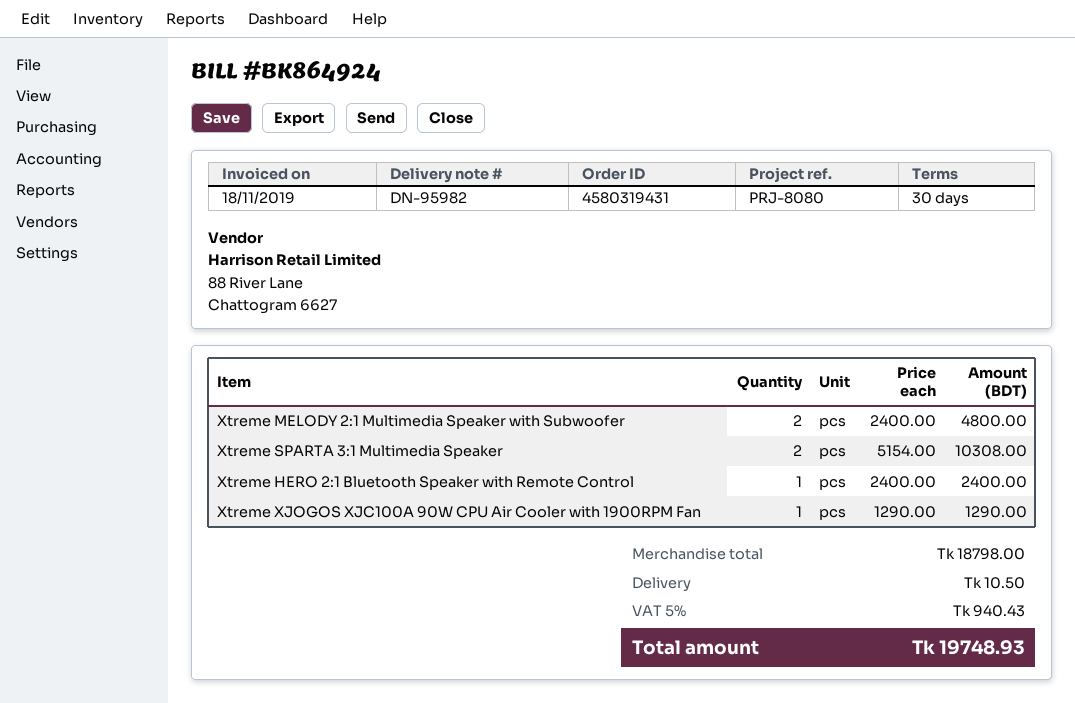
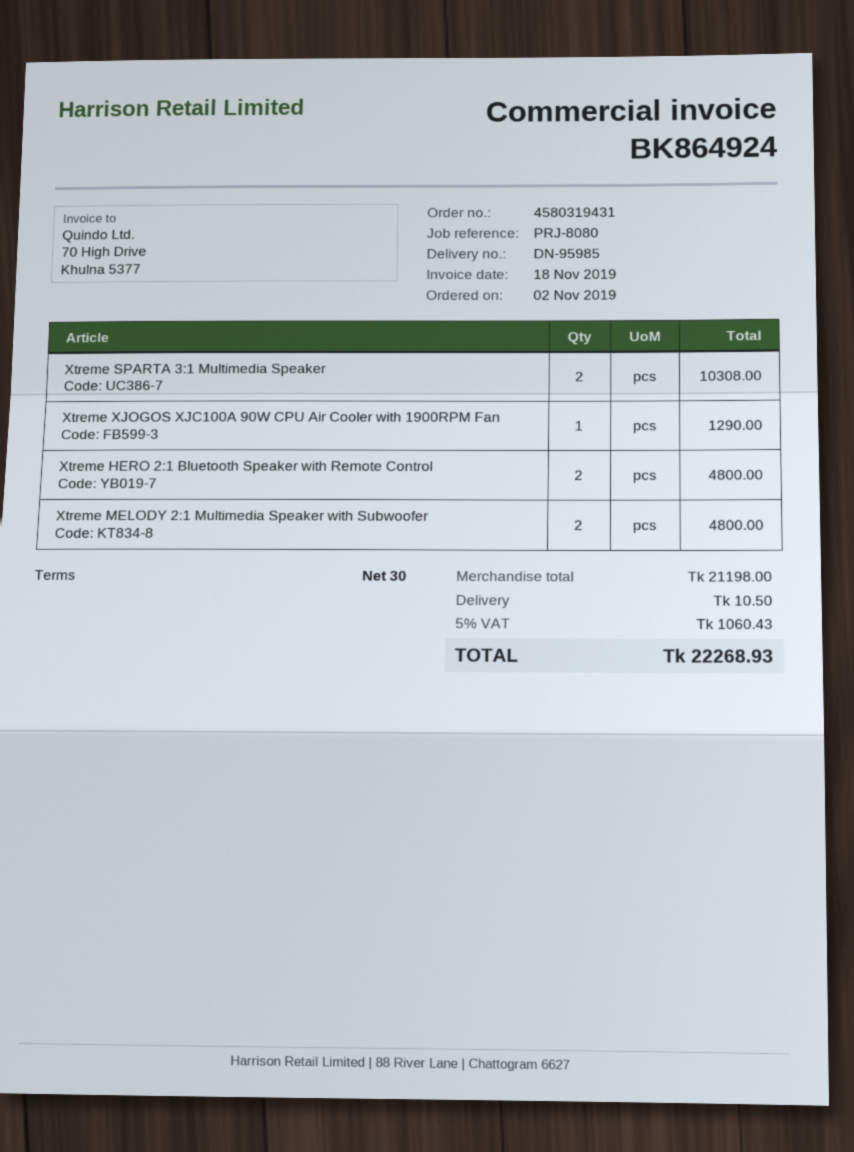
delivery note number: DN-95982 -> DN-95985
Xtreme HERO 2:1 Bluetooth Speaker with Remote Control: 1 for 2400.00 -> 2 for 4800.00
subtotal: 18798.00 -> 21198.00
tax: 5% = 940.43 -> 5% = 1060.43
total: 19748.93 -> 22268.93

